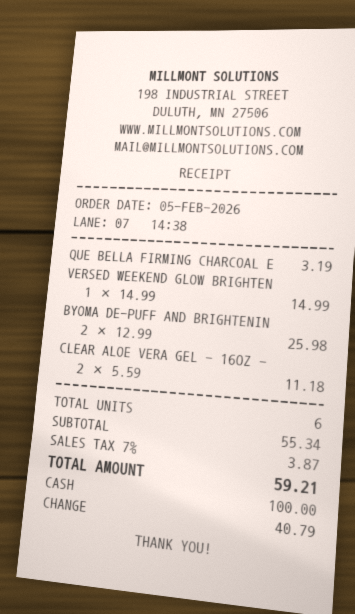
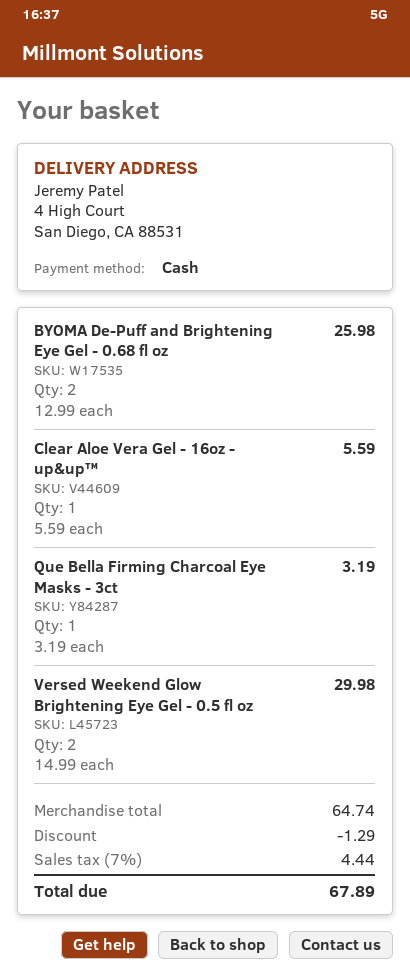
VERSED WEEKEND GLOW BRIGHTEN: 1 x 14.99 = 14.99 -> 2 x 14.99 = 29.98
CLEAR ALOE VERA GEL - 16OZ -: 2 x 5.59 = 11.18 -> 1 x 5.59 = 5.59
subtotal: 55.34 -> 64.74
discount: none -> 1.29
tax: 7% = 3.87 -> 7% = 4.44
total: 59.21 -> 67.89

